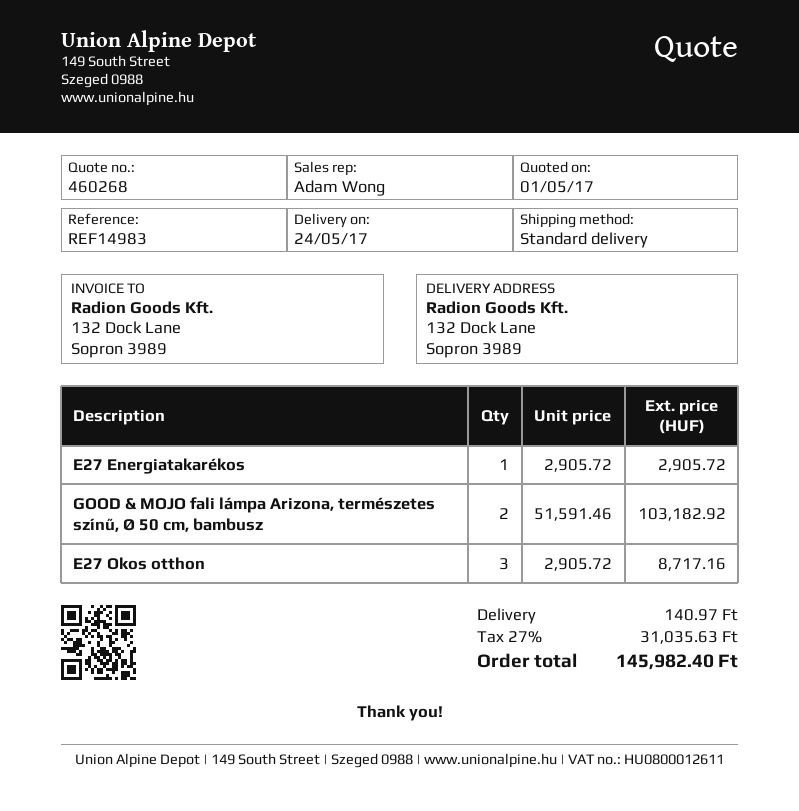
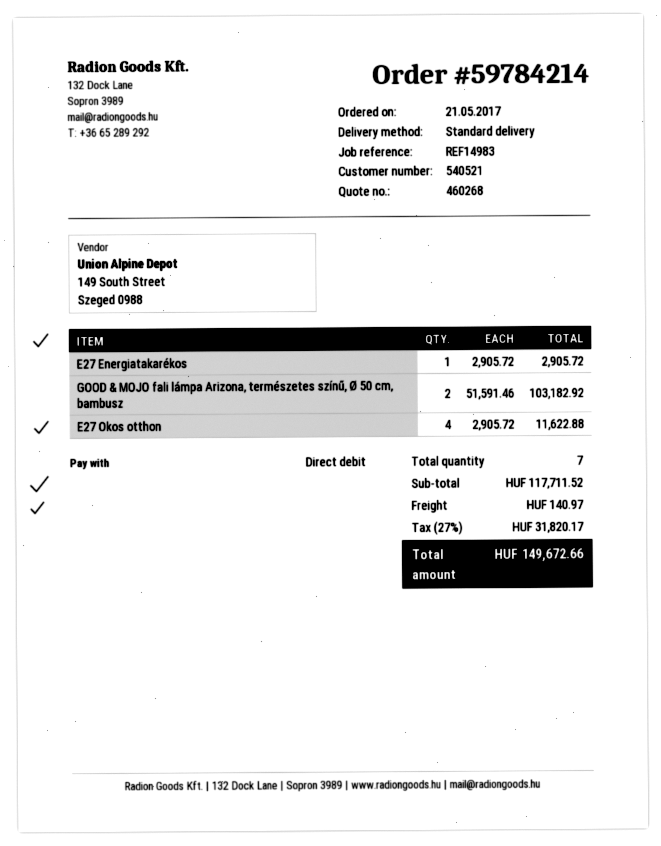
E27 Okos otthon: 3 x 2905.72 = 8717.16 -> 4 x 2905.72 = 11622.88
tax: 27% = 31035.63 -> 27% = 31820.17
total: 145982.40 -> 149672.66

